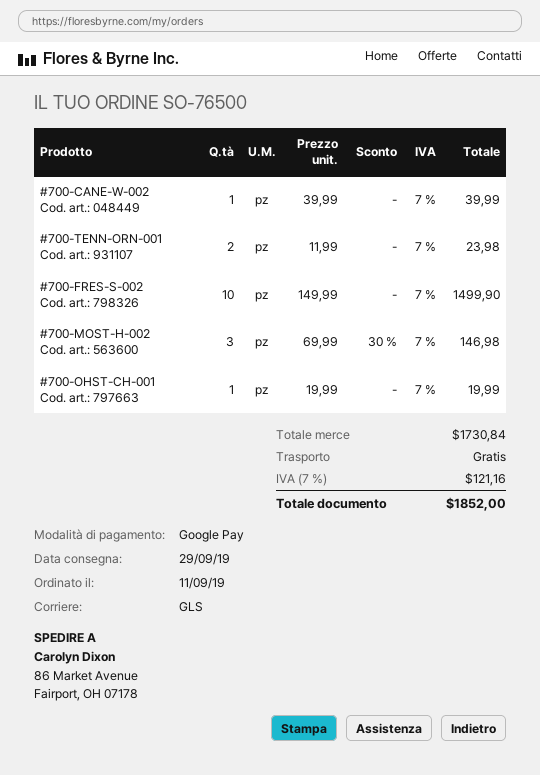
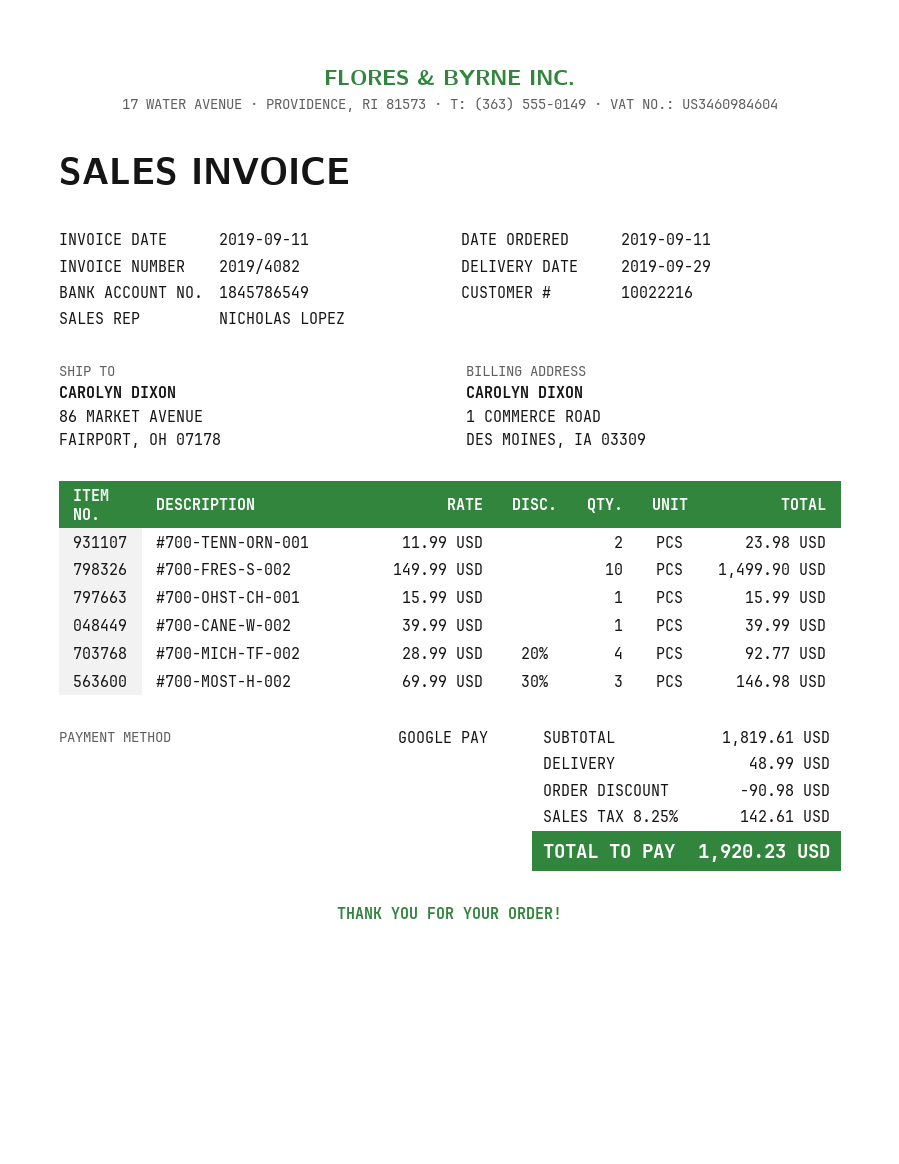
#700-OHST-CH-001: 1 x 19.99 = 19.99 -> 1 x 15.99 = 15.99
#700-MICH-TF-002: none -> 4 x 28.99 - 20% = 92.77
subtotal: 1730.84 -> 1819.61
discount: none -> 90.98
shipping: 0.00 -> 48.99
tax: 7% = 121.16 -> 8.25% = 142.61
total: 1852.00 -> 1920.23

